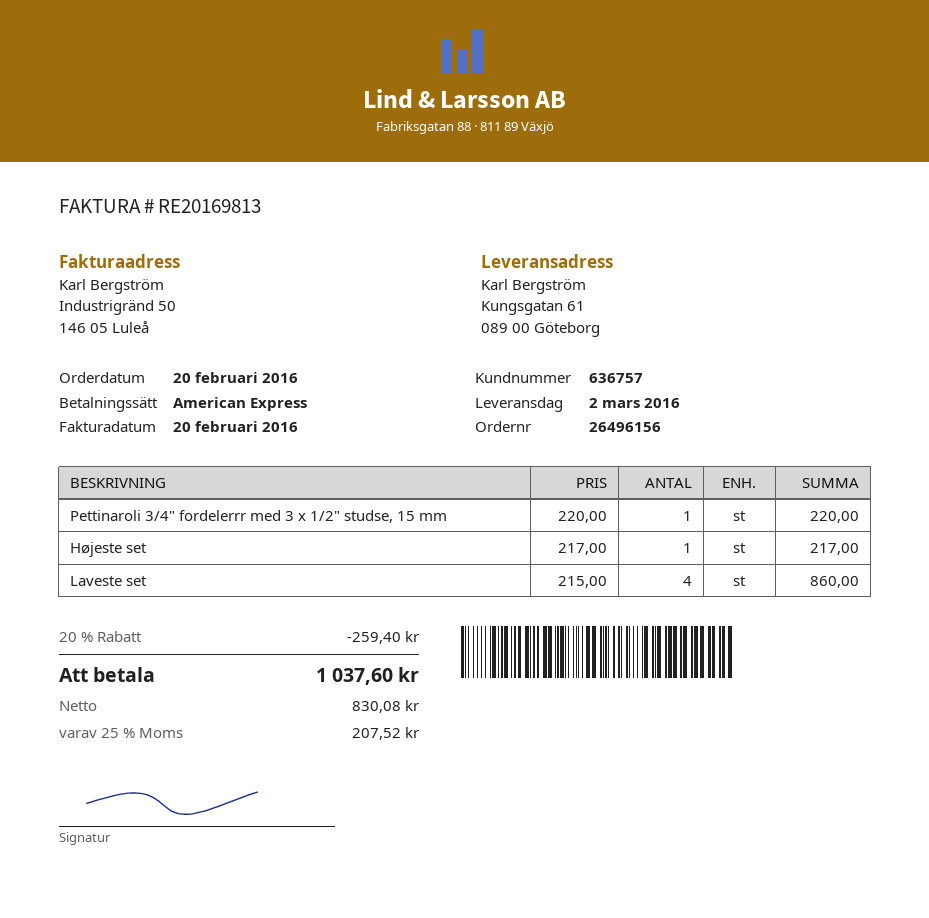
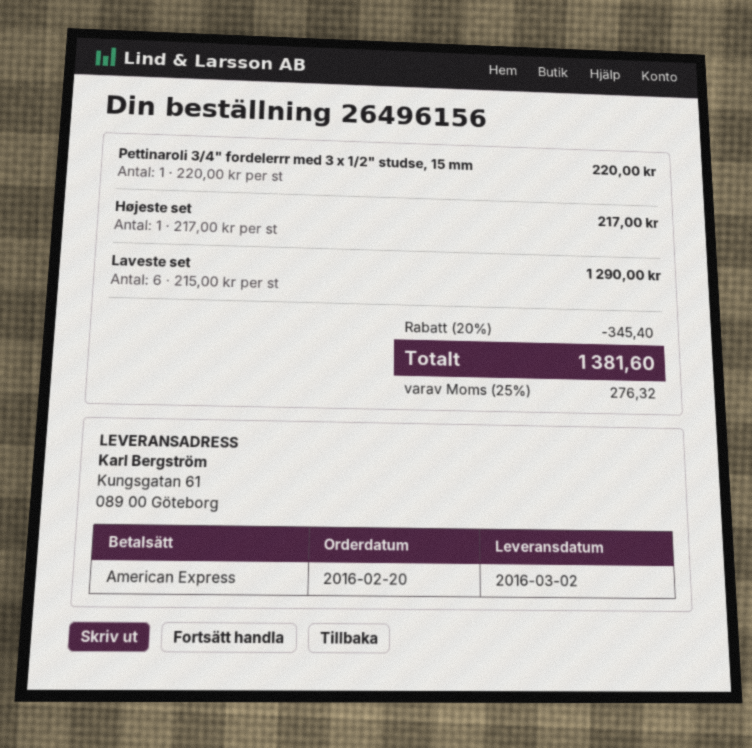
Laveste set: 4 x 215.00 = 860.00 -> 6 x 215.00 = 1290.00
discount: 20% = 259.40 -> 20% = 345.40
tax: 25% = 207.52 -> 25% = 276.32
total: 1037.60 -> 1381.60

